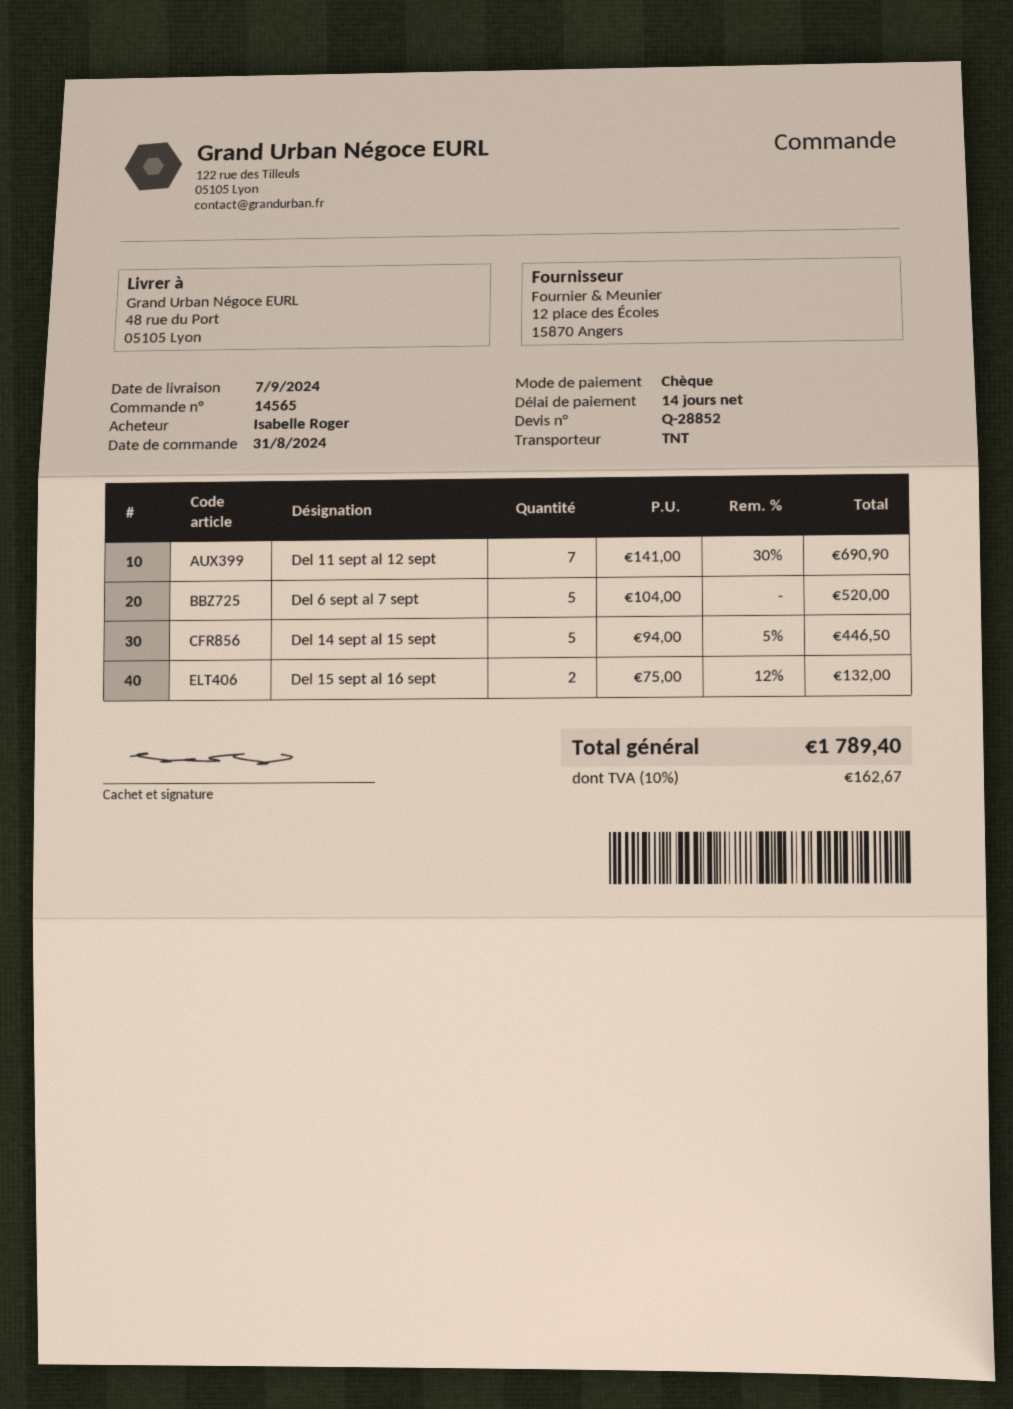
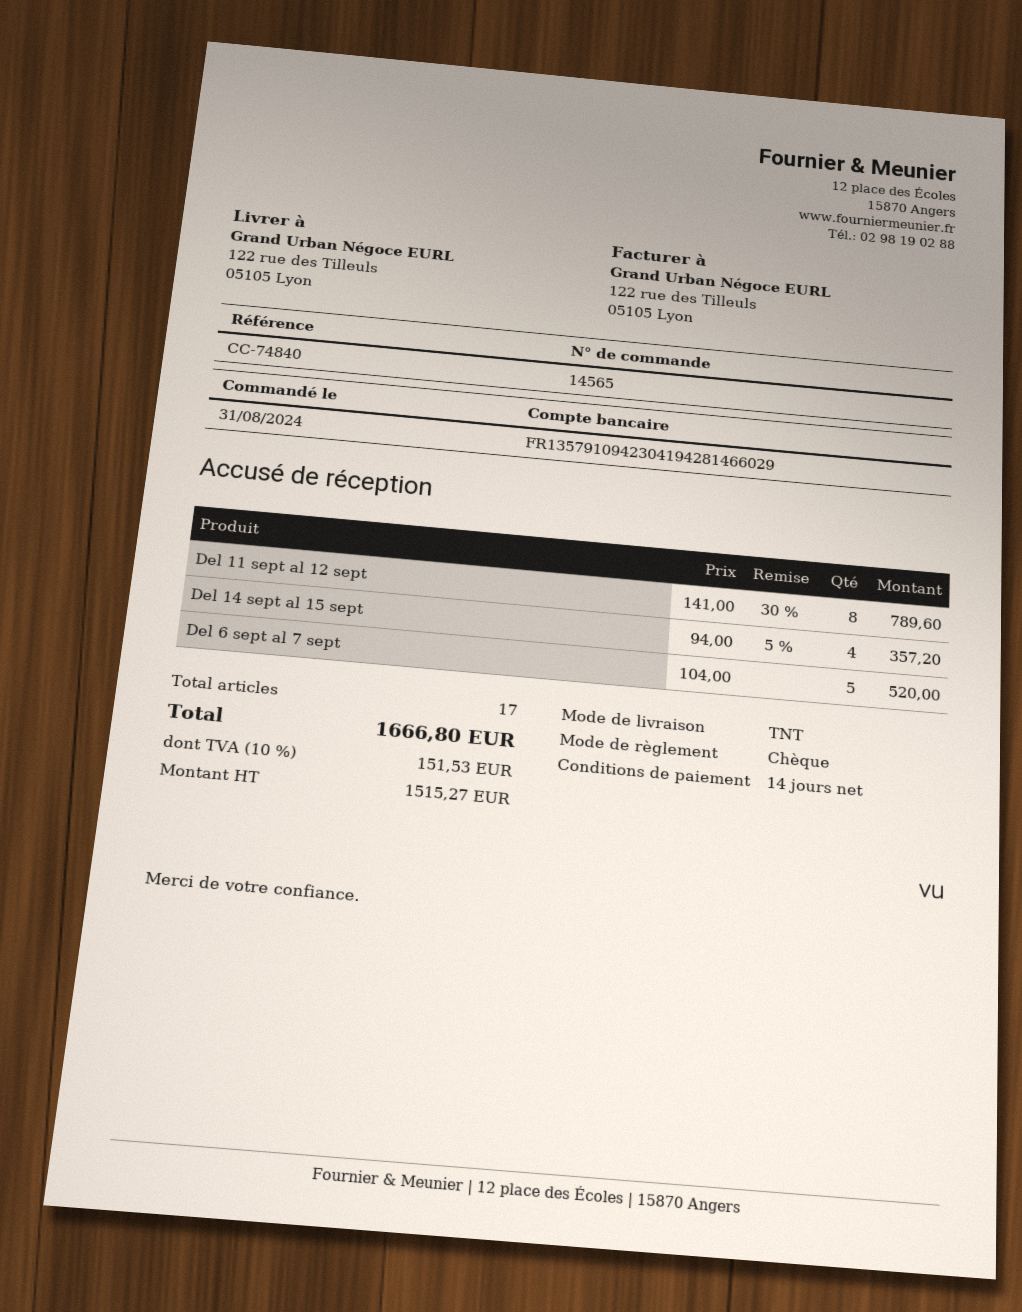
ship to: 48 rue du Port, 05105 Lyon -> 122 rue des Tilleuls, 05105 Lyon
Del 11 sept al 12 sept: 7 x 141.00 - 30% = 690.90 -> 8 x 141.00 - 30% = 789.60
Del 14 sept al 15 sept: 5 x 94.00 - 5% = 446.50 -> 4 x 94.00 - 5% = 357.20
Del 15 sept al 16 sept: 2 x 75.00 - 12% = 132.00 -> none
tax: 10% = 162.67 -> 10% = 151.53
total: 1789.40 -> 1666.80

